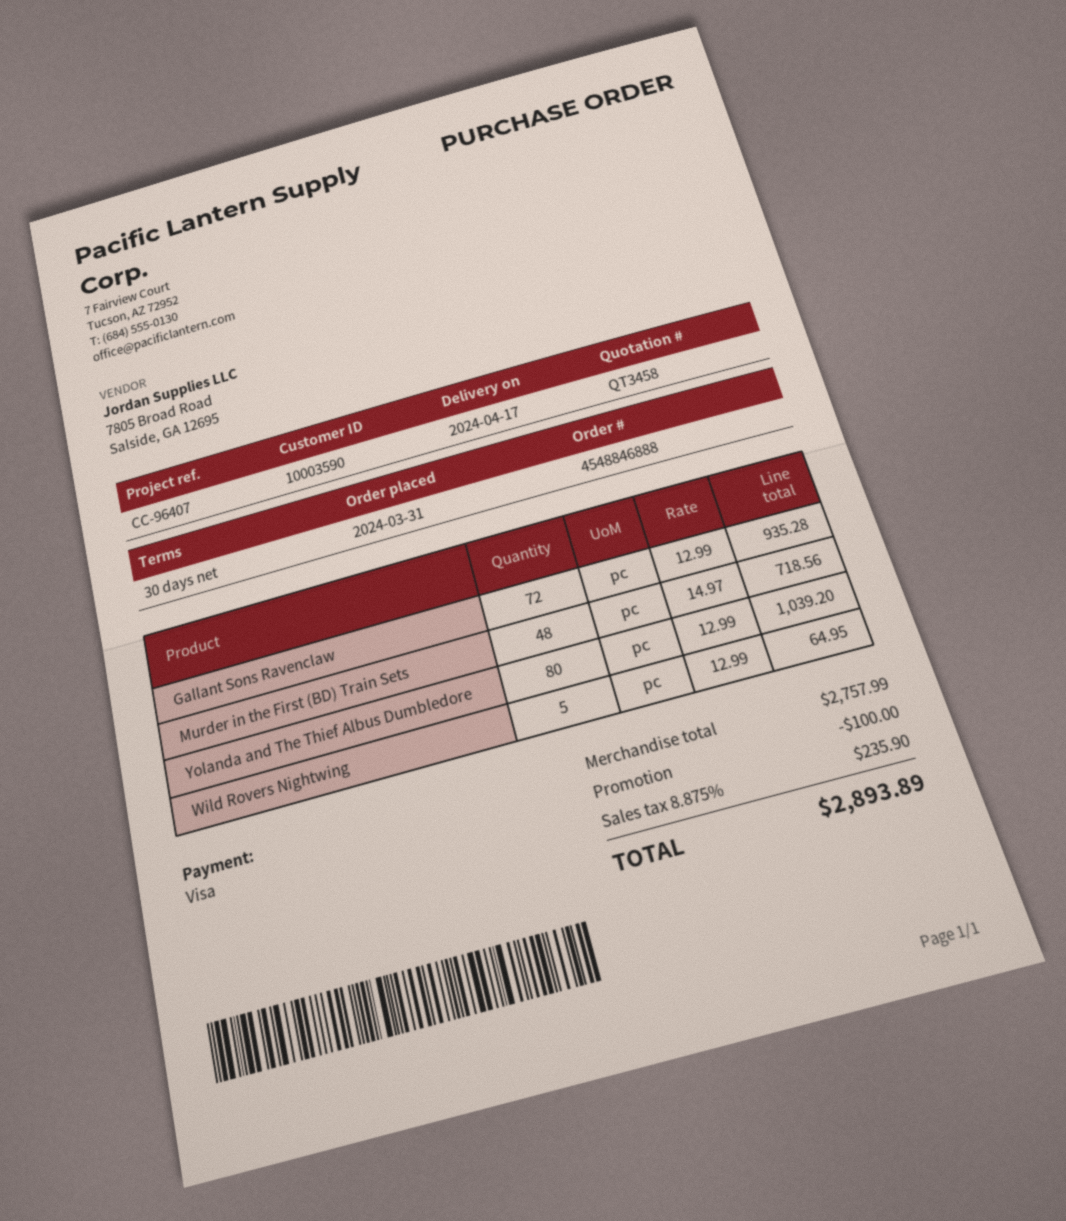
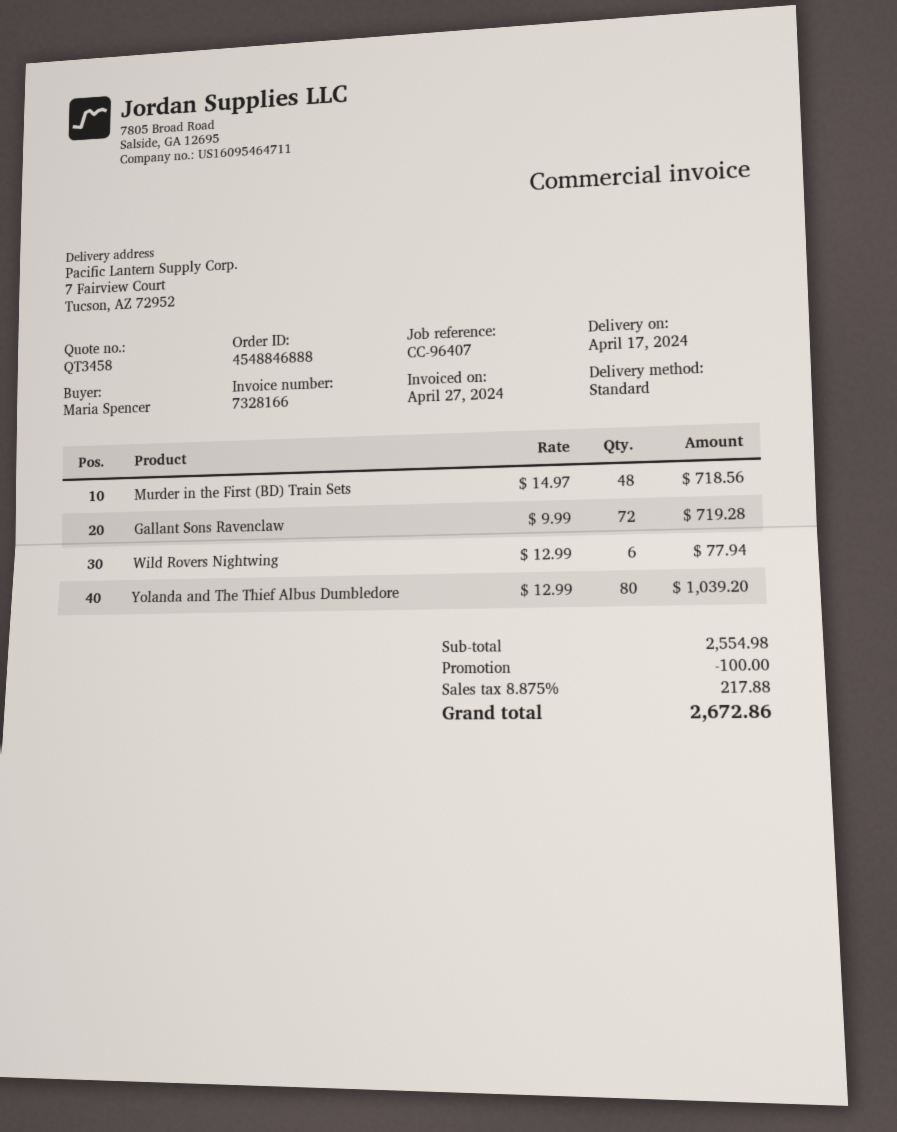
Gallant Sons Ravenclaw: 72 x 12.99 = 935.28 -> 72 x 9.99 = 719.28
Wild Rovers Nightwing: 5 x 12.99 = 64.95 -> 6 x 12.99 = 77.94
subtotal: 2757.99 -> 2554.98
tax: 8.875% = 235.90 -> 8.875% = 217.88
total: 2893.89 -> 2672.86

